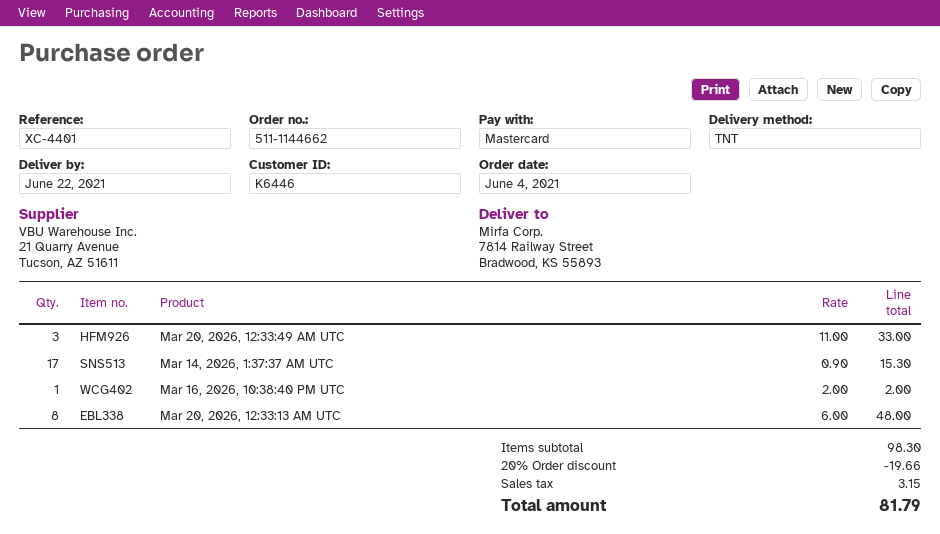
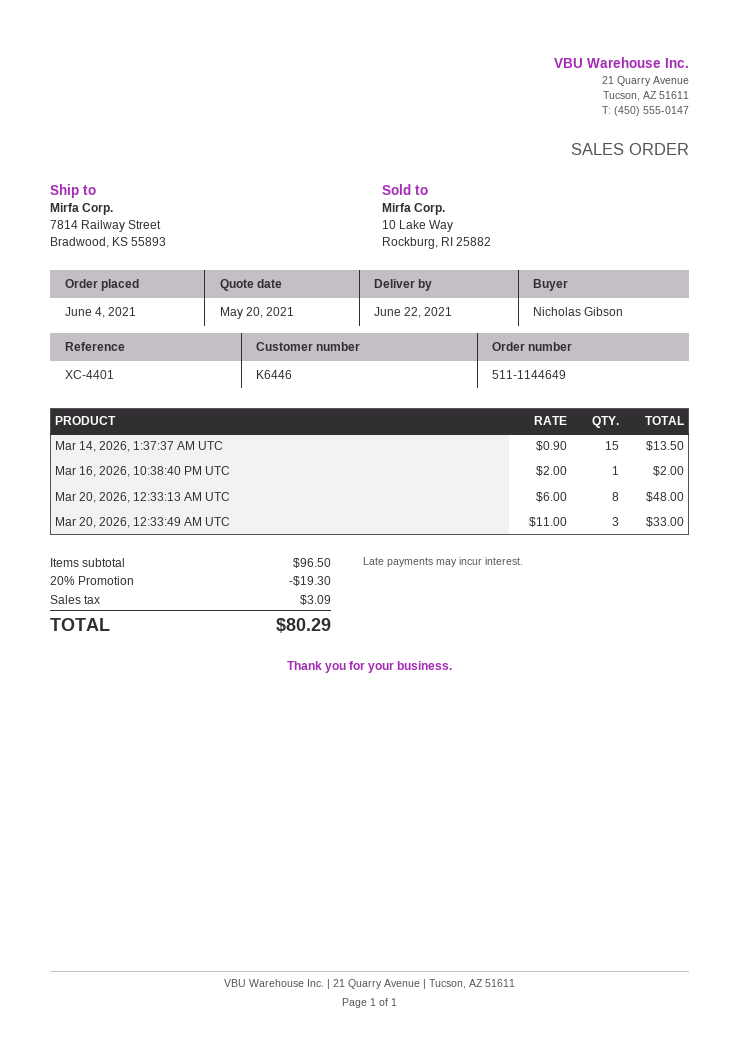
order number: 511-1144662 -> 511-1144649
Mar 14, 2026, 1:37:37 AM UTC: 17 x 0.90 = 15.30 -> 15 x 0.90 = 13.50
subtotal: 98.30 -> 96.50
discount: 20% = 19.66 -> 20% = 19.30
tax: 3.15 -> 3.09
total: 81.79 -> 80.29

